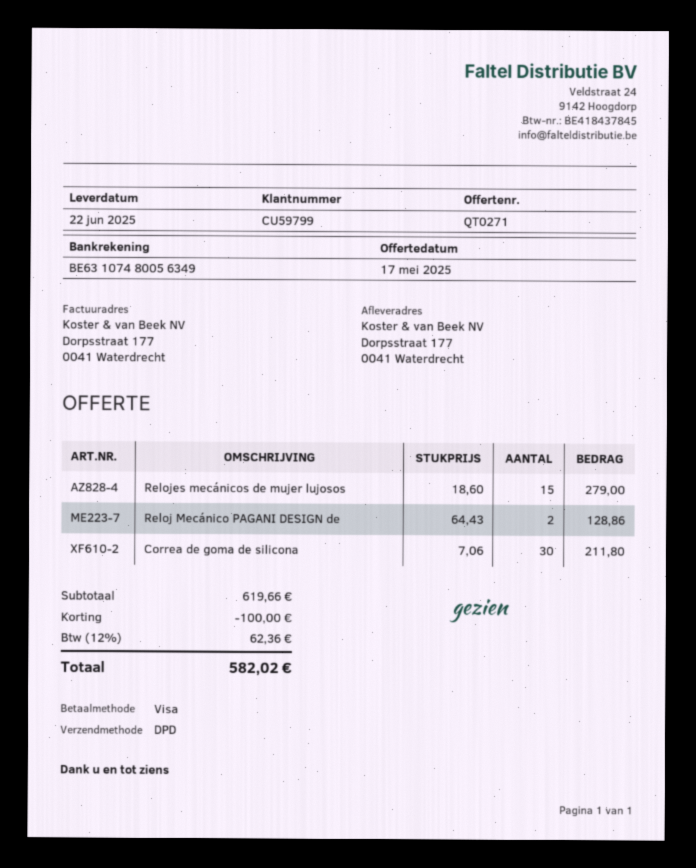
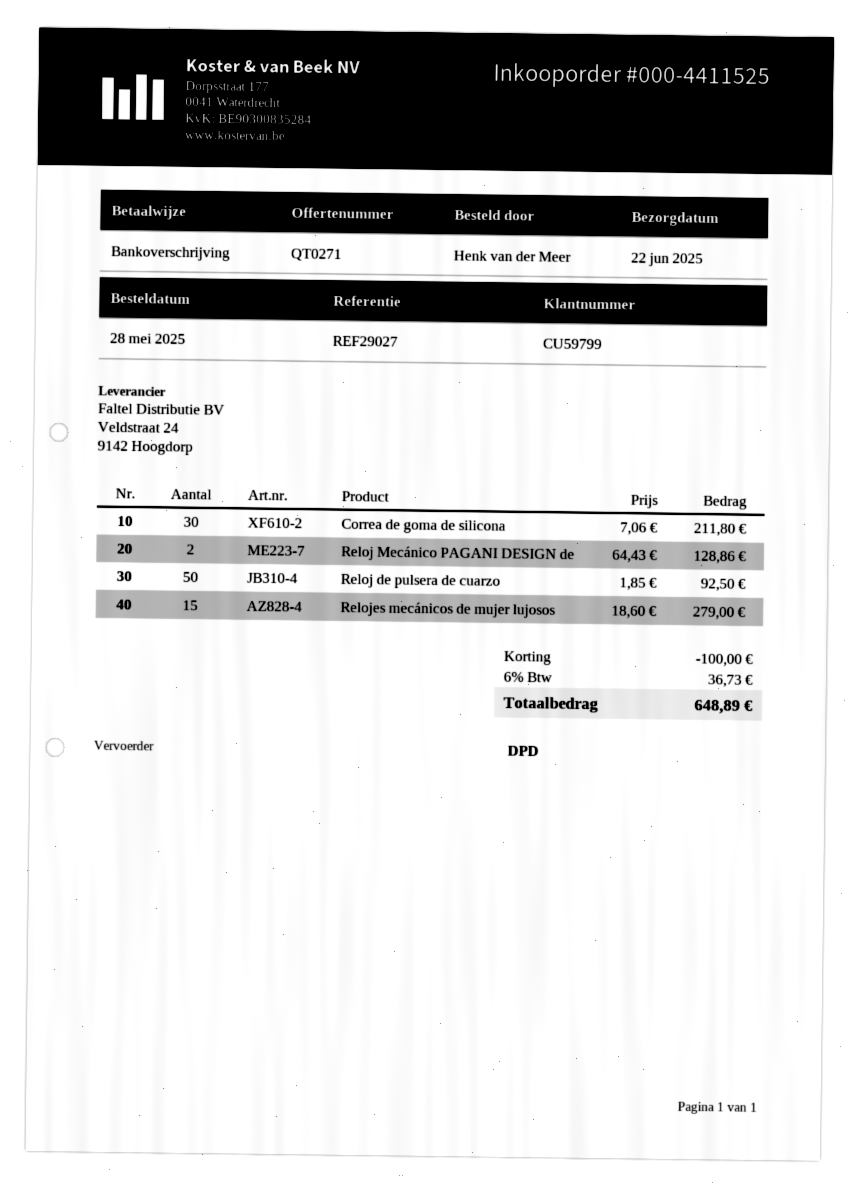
payment method: Visa -> bank transfer
Reloj de pulsera de cuarzo: none -> 50 x 1.85 = 92.50
tax: 12% = 62.36 -> 6% = 36.73
total: 582.02 -> 648.89

